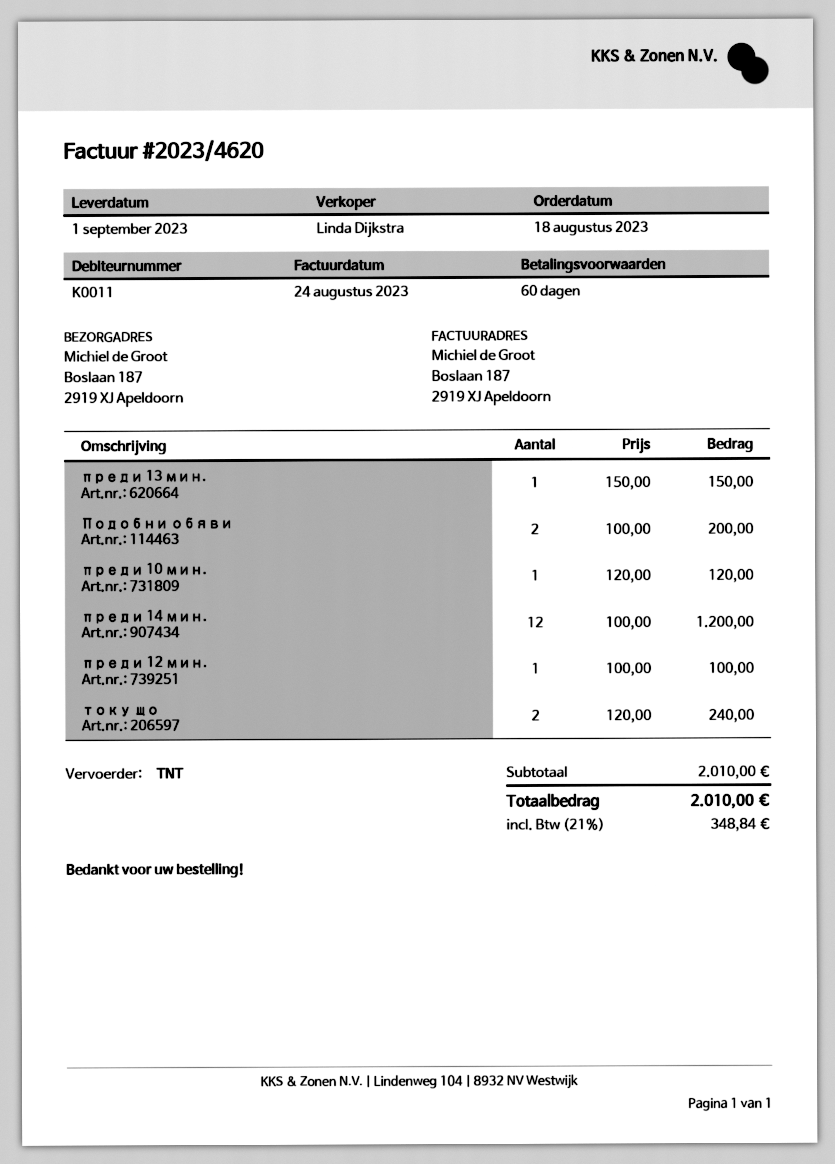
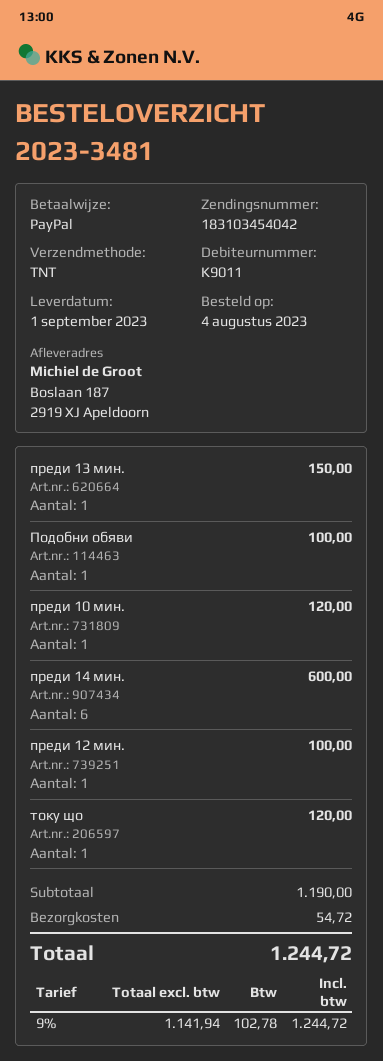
order date: 2023-08-18 -> 2023-08-04
customer number: K0011 -> K9011
Подобни обяви: 2 for 200.00 -> 1 for 100.00
преди 14 мин.: 12 for 1200.00 -> 6 for 600.00
току що: 2 for 240.00 -> 1 for 120.00
subtotal: 2010.00 -> 1190.00
shipping: none -> 54.72
tax: 21% = 348.84 -> 9% = 102.78
total: 2010.00 -> 1244.72

